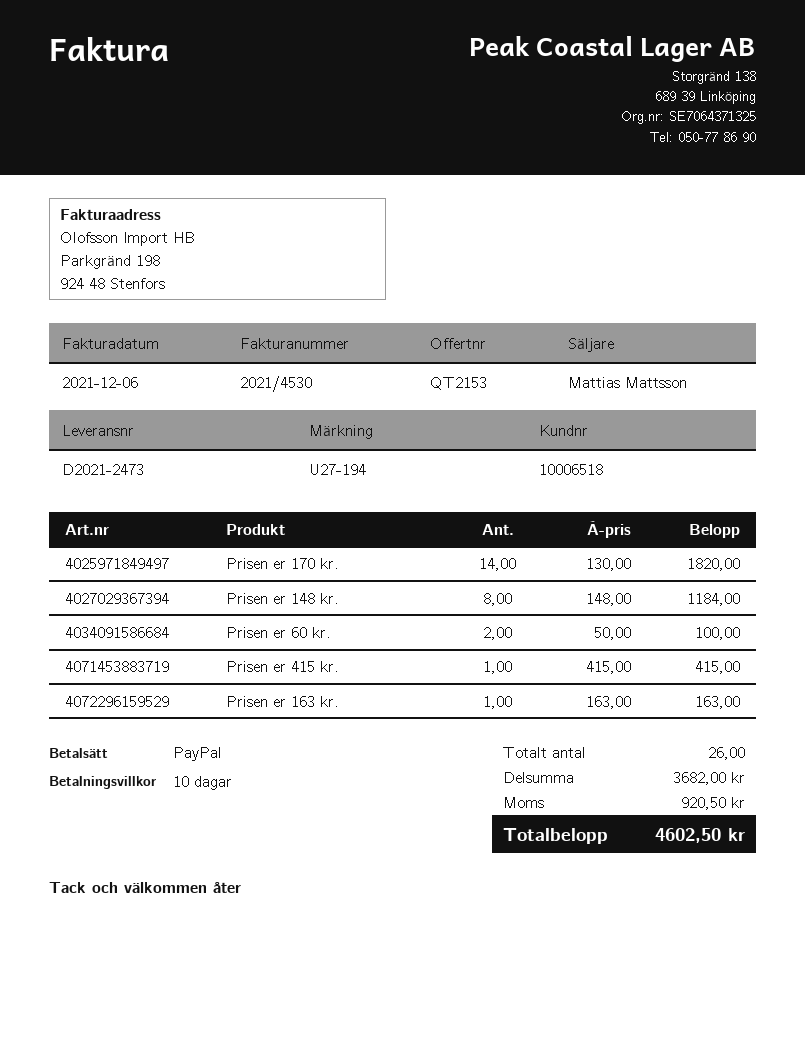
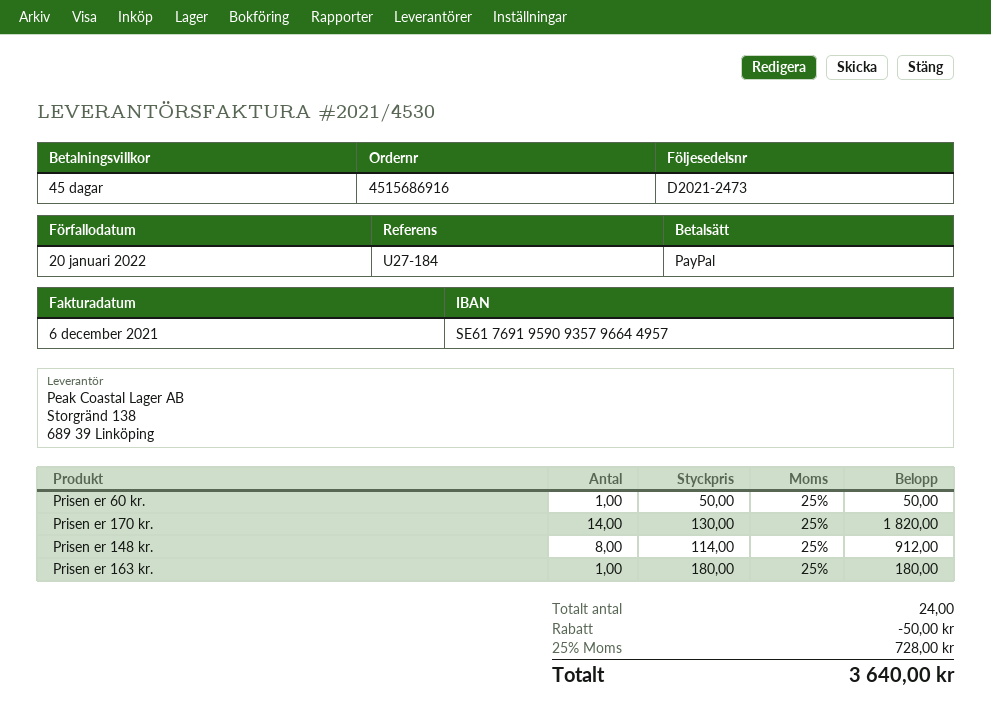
payment terms: 10 days -> 45 days
reference: U27-194 -> U27-184
Prisen er 148 kr.: 8 x 148.00 = 1184.00 -> 8 x 114.00 = 912.00
Prisen er 60 kr.: 2 x 50.00 = 100.00 -> 1 x 50.00 = 50.00
Prisen er 415 kr.: 1 x 415.00 = 415.00 -> none
Prisen er 163 kr.: 1 x 163.00 = 163.00 -> 1 x 180.00 = 180.00
total quantity: 26 -> 24
discount: none -> 50.00
tax: 920.50 -> 728.00
total: 4602.50 -> 3640.00

